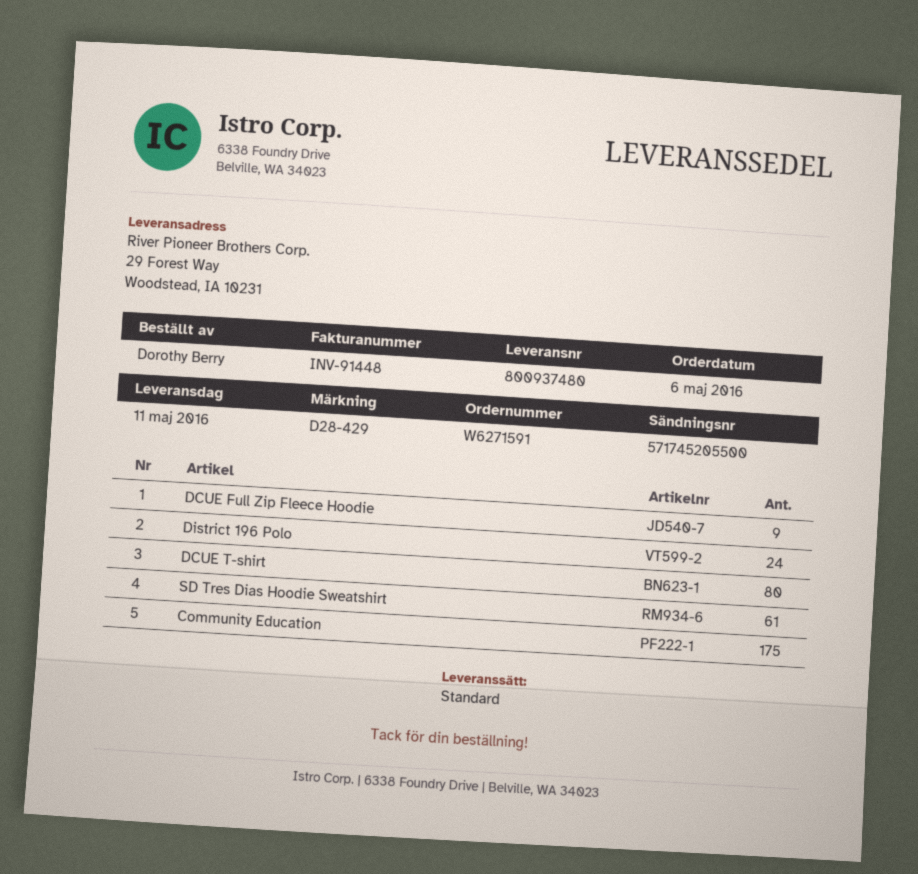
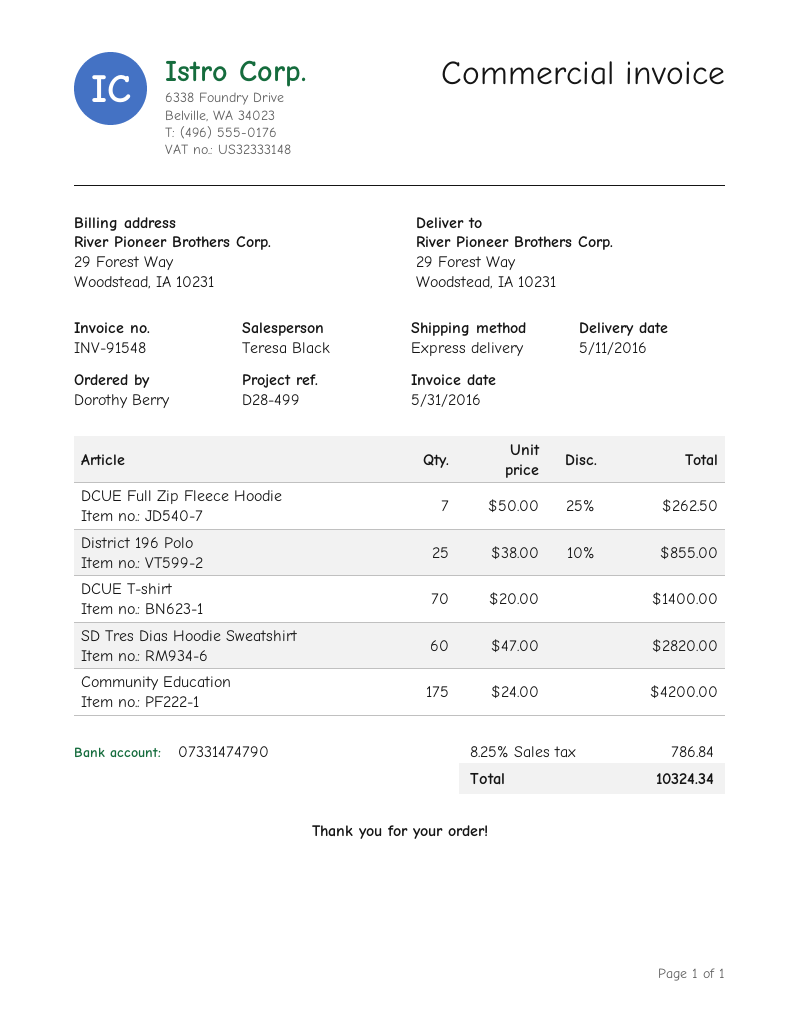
invoice number: INV-91448 -> INV-91548
reference: D28-429 -> D28-499
shipping method: standard -> express
DCUE Full Zip Fleece Hoodie: 9 -> 7
District 196 Polo: 24 -> 25
DCUE T-shirt: 80 -> 70
SD Tres Dias Hoodie Sweatshirt: 61 -> 60

